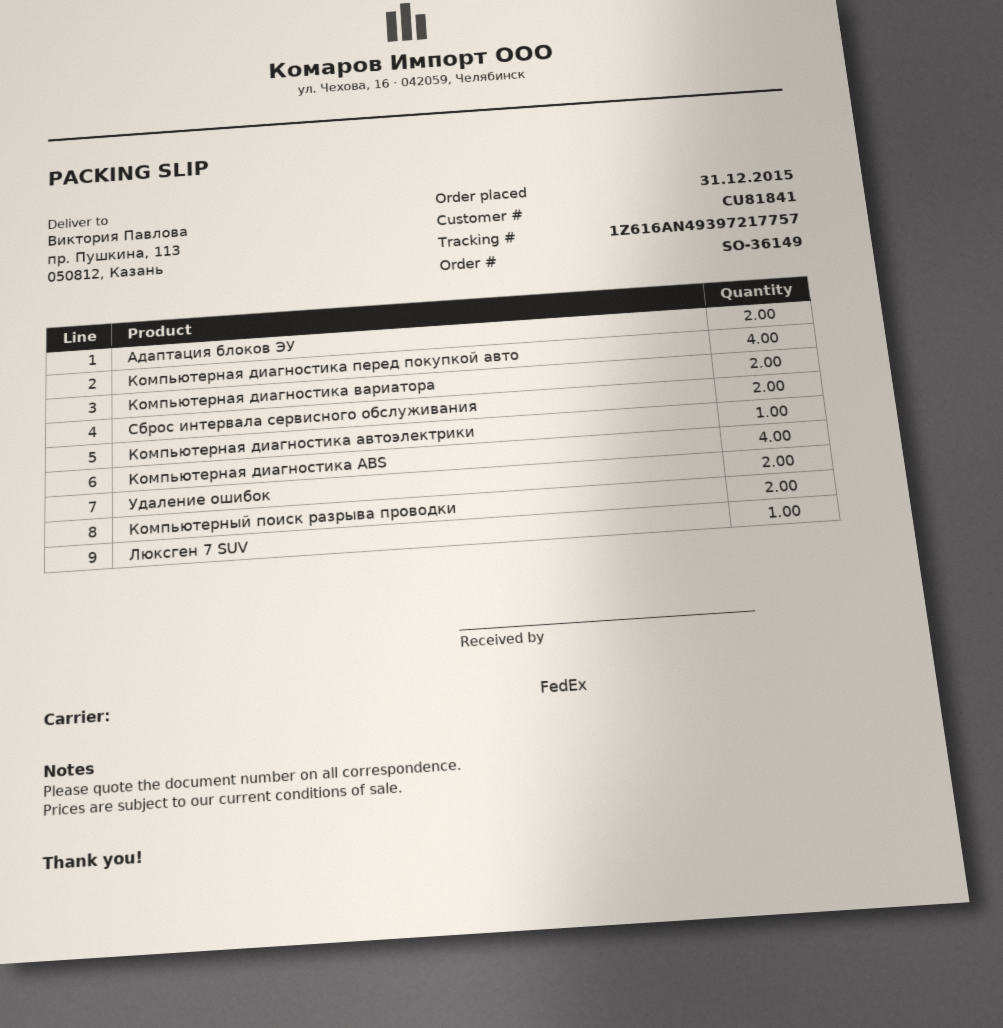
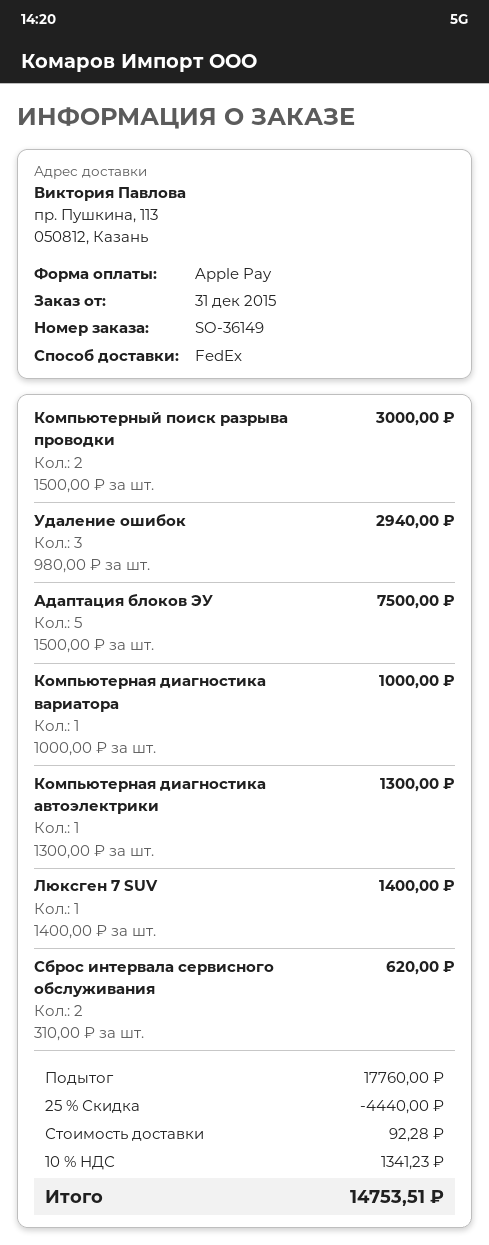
Адаптация блоков ЭУ: 2 -> 5
Компьютерная диагностика перед покупкой авто: 4 -> none
Компьютерная диагностика вариатора: 2 -> 1
Компьютерная диагностика ABS: 4 -> none
Удаление ошибок: 2 -> 3

